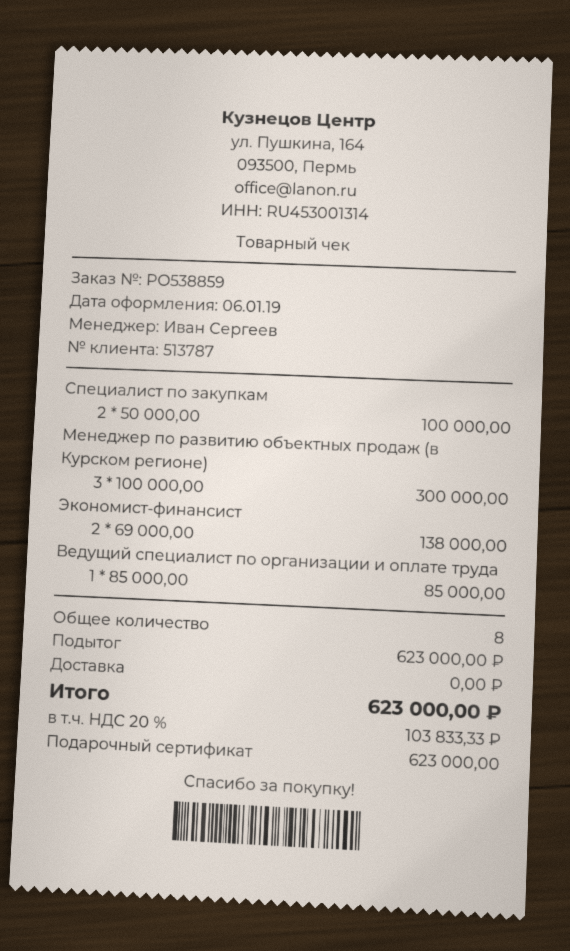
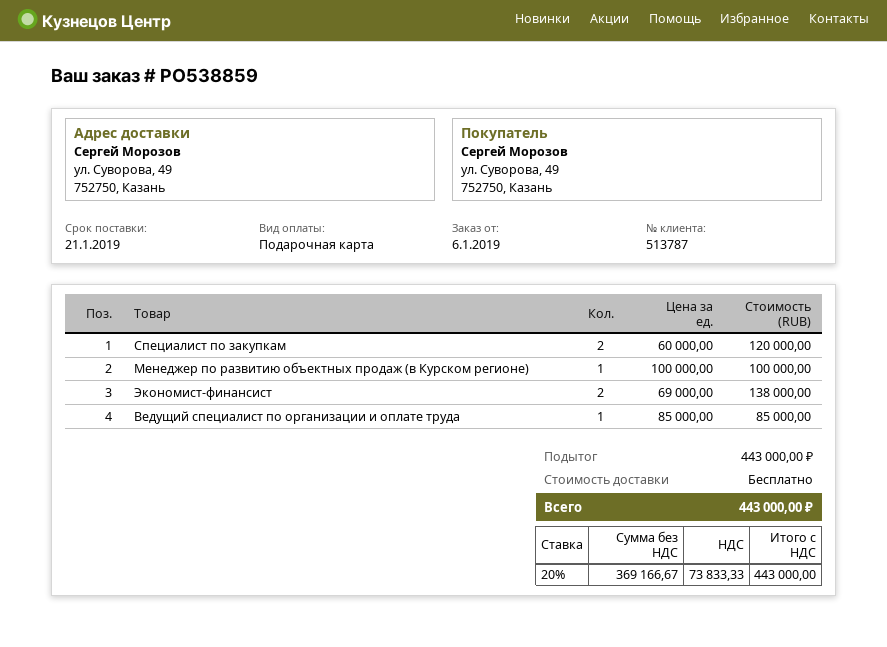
Специалист по закупкам: 2 x 50000.00 = 100000.00 -> 2 x 60000.00 = 120000.00
Менеджер по развитию объектных продаж (в Курском регионе): 3 x 100000.00 = 300000.00 -> 1 x 100000.00 = 100000.00
subtotal: 623000.00 -> 443000.00
tax: 20% = 103833.33 -> 20% = 73833.33
total: 623000.00 -> 443000.00

